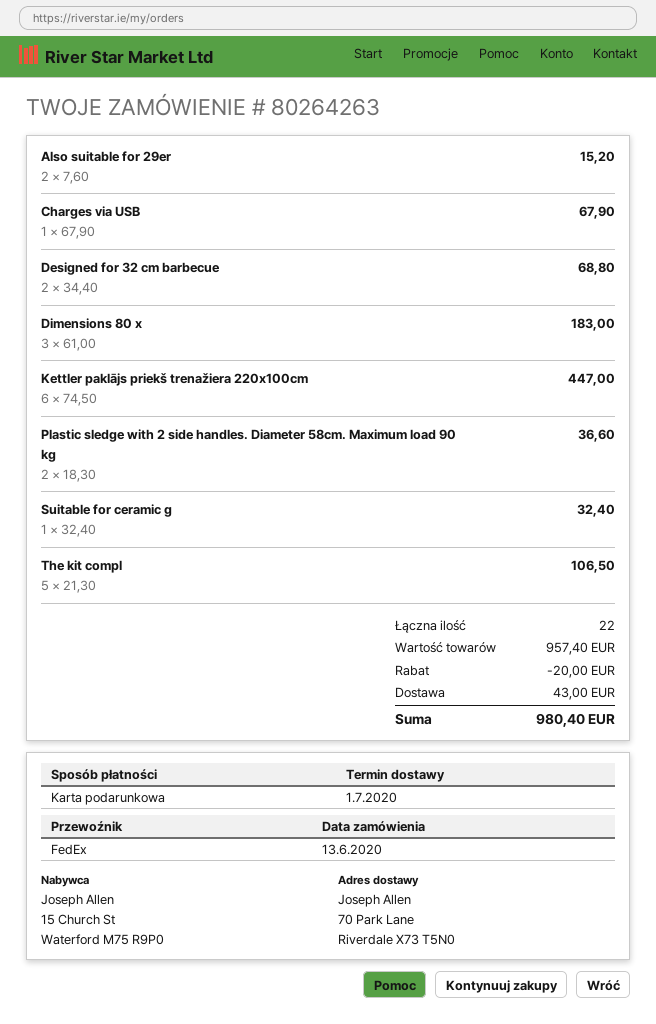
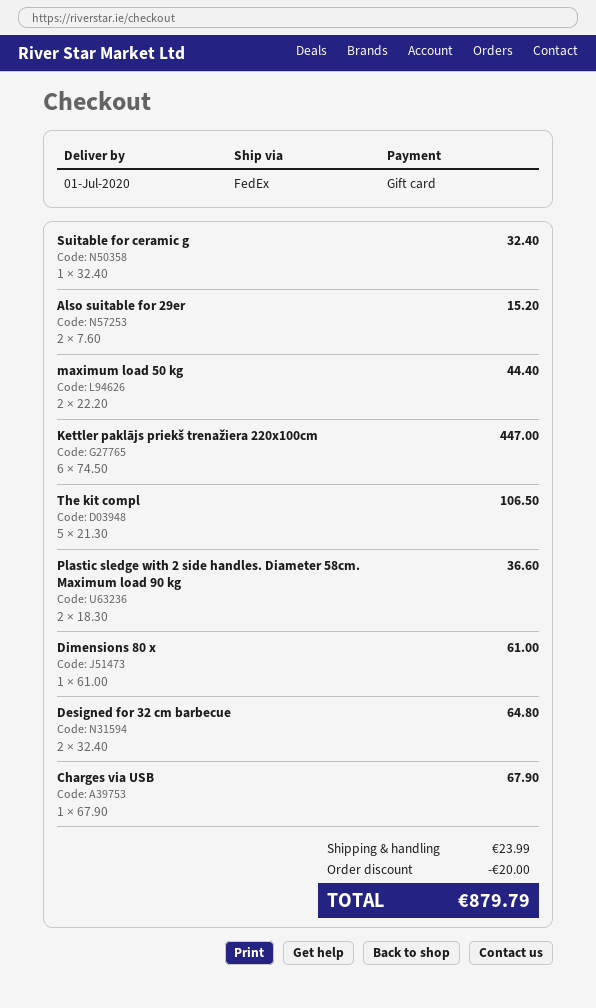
Designed for 32 cm barbecue: 2 x 34.40 = 68.80 -> 2 x 32.40 = 64.80
Dimensions 80 x: 3 x 61.00 = 183.00 -> 1 x 61.00 = 61.00
maximum load 50 kg: none -> 2 x 22.20 = 44.40
shipping: 43.00 -> 23.99
total: 980.40 -> 879.79

